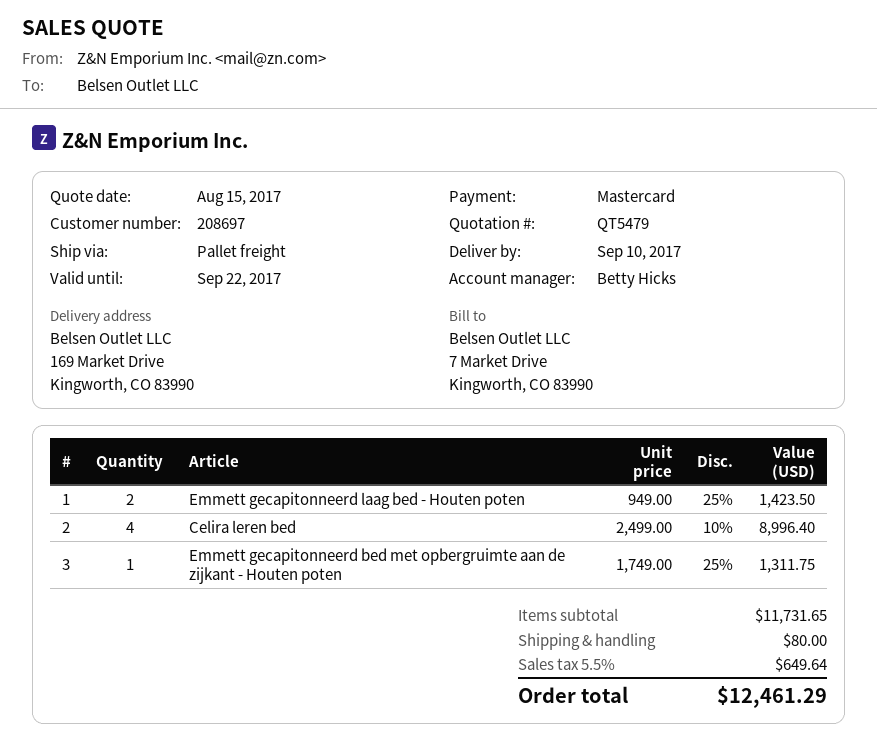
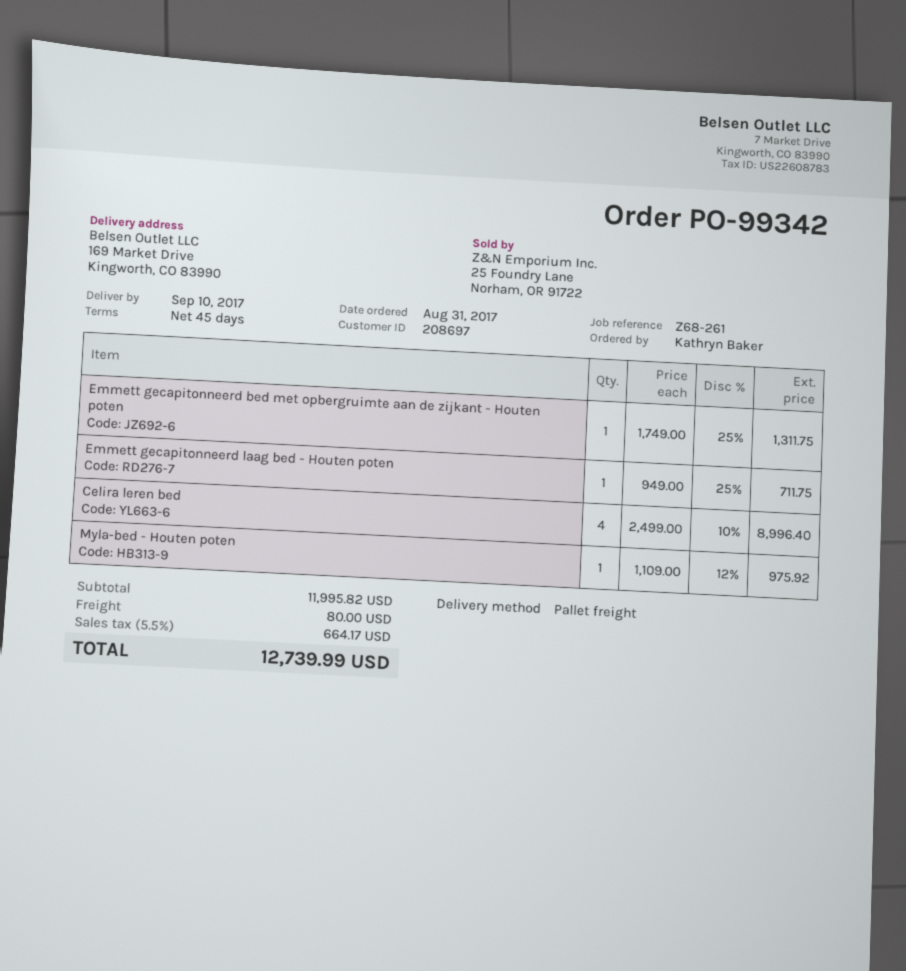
Emmett gecapitonneerd laag bed - Houten poten: 2 x 949.00 - 25% = 1423.50 -> 1 x 949.00 - 25% = 711.75
Myla-bed - Houten poten: none -> 1 x 1109.00 - 12% = 975.92
subtotal: 11731.65 -> 11995.82
tax: 5.5% = 649.64 -> 5.5% = 664.17
total: 12461.29 -> 12739.99

